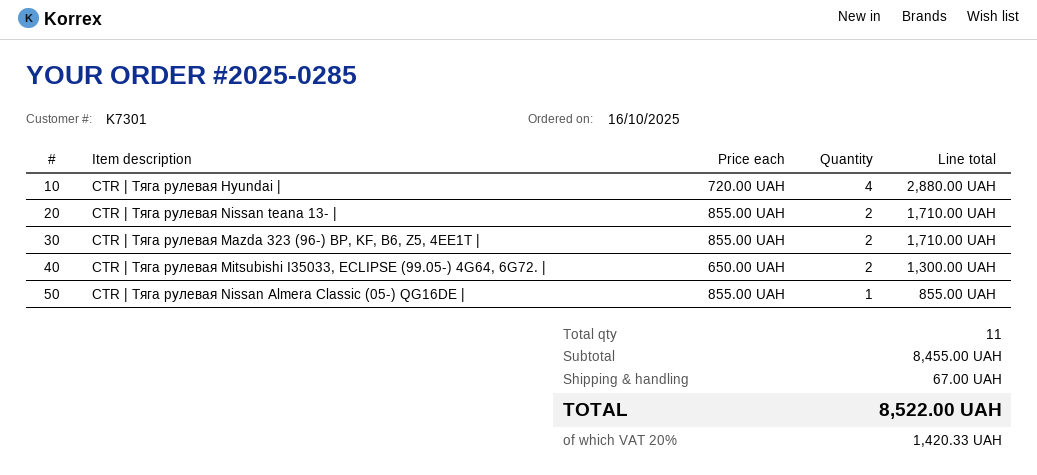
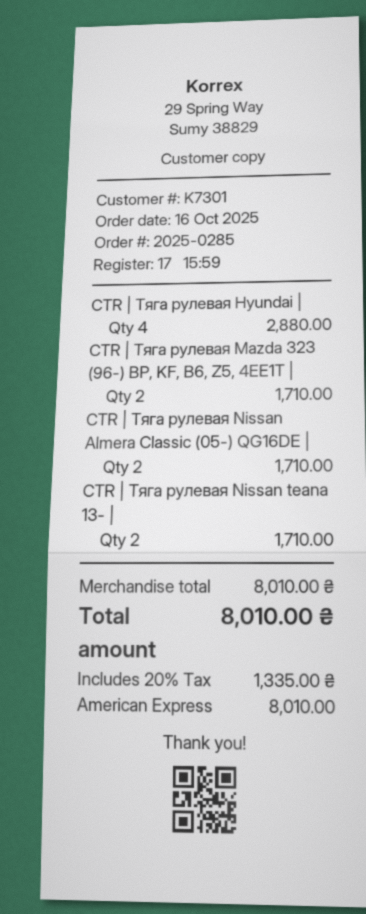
CTR | Тяга рулевая Mitsubishi I35033, ECLIPSE (99.05-) 4G64, 6G72. |: 2 for 1300.00 -> none
CTR | Тяга рулевая Nissan Almera Classic (05-) QG16DE |: 1 for 855.00 -> 2 for 1710.00
subtotal: 8455.00 -> 8010.00
shipping: 67.00 -> none
tax: 20% = 1420.33 -> 20% = 1335.00
total: 8522.00 -> 8010.00

